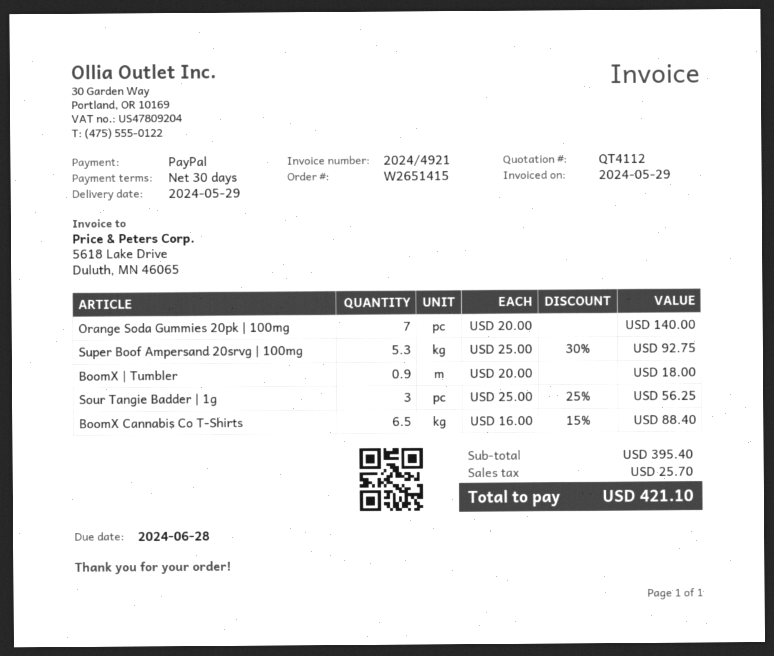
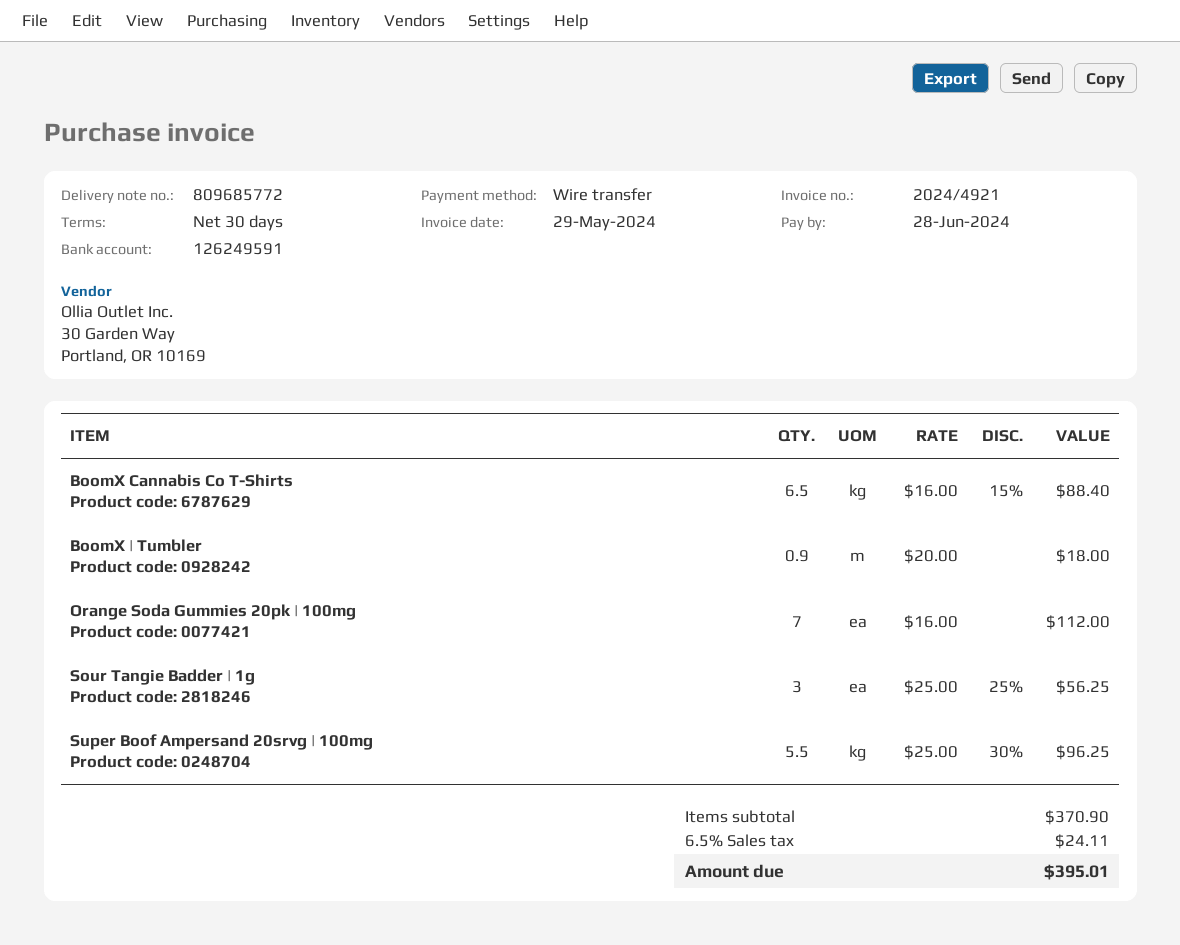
payment method: PayPal -> bank transfer
Orange Soda Gummies 20pk | 100mg: 7 x 20.00 = 140.00 -> 7 x 16.00 = 112.00
Super Boof Ampersand 20srvg | 100mg: 5.3 x 25.00 - 30% = 92.75 -> 5.5 x 25.00 - 30% = 96.25
subtotal: 395.40 -> 370.90
tax: 25.70 -> 24.11
total: 421.10 -> 395.01

